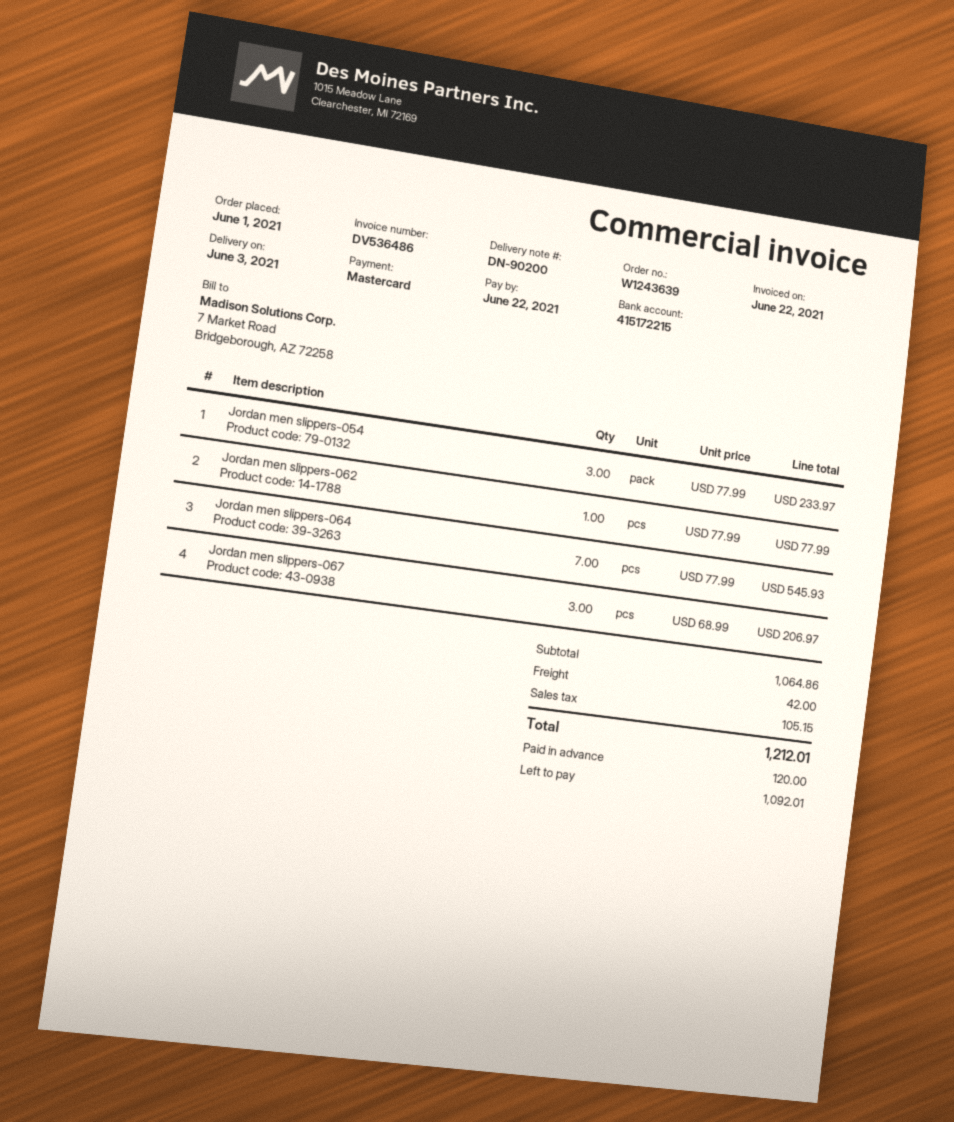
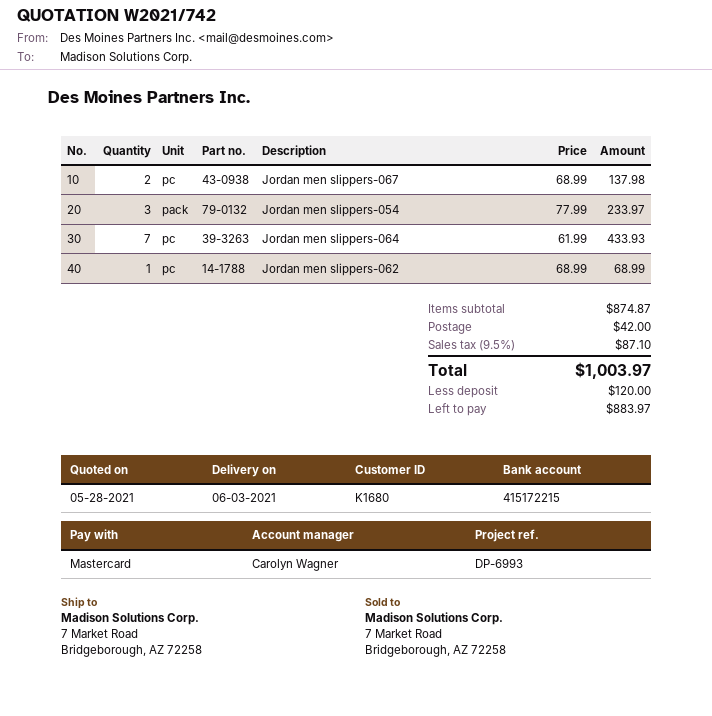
Jordan men slippers-062: 1 x 77.99 = 77.99 -> 1 x 68.99 = 68.99
Jordan men slippers-064: 7 x 77.99 = 545.93 -> 7 x 61.99 = 433.93
Jordan men slippers-067: 3 x 68.99 = 206.97 -> 2 x 68.99 = 137.98
subtotal: 1064.86 -> 874.87
tax: 105.15 -> 87.10
total: 1212.01 -> 1003.97
balance: 1092.01 -> 883.97

